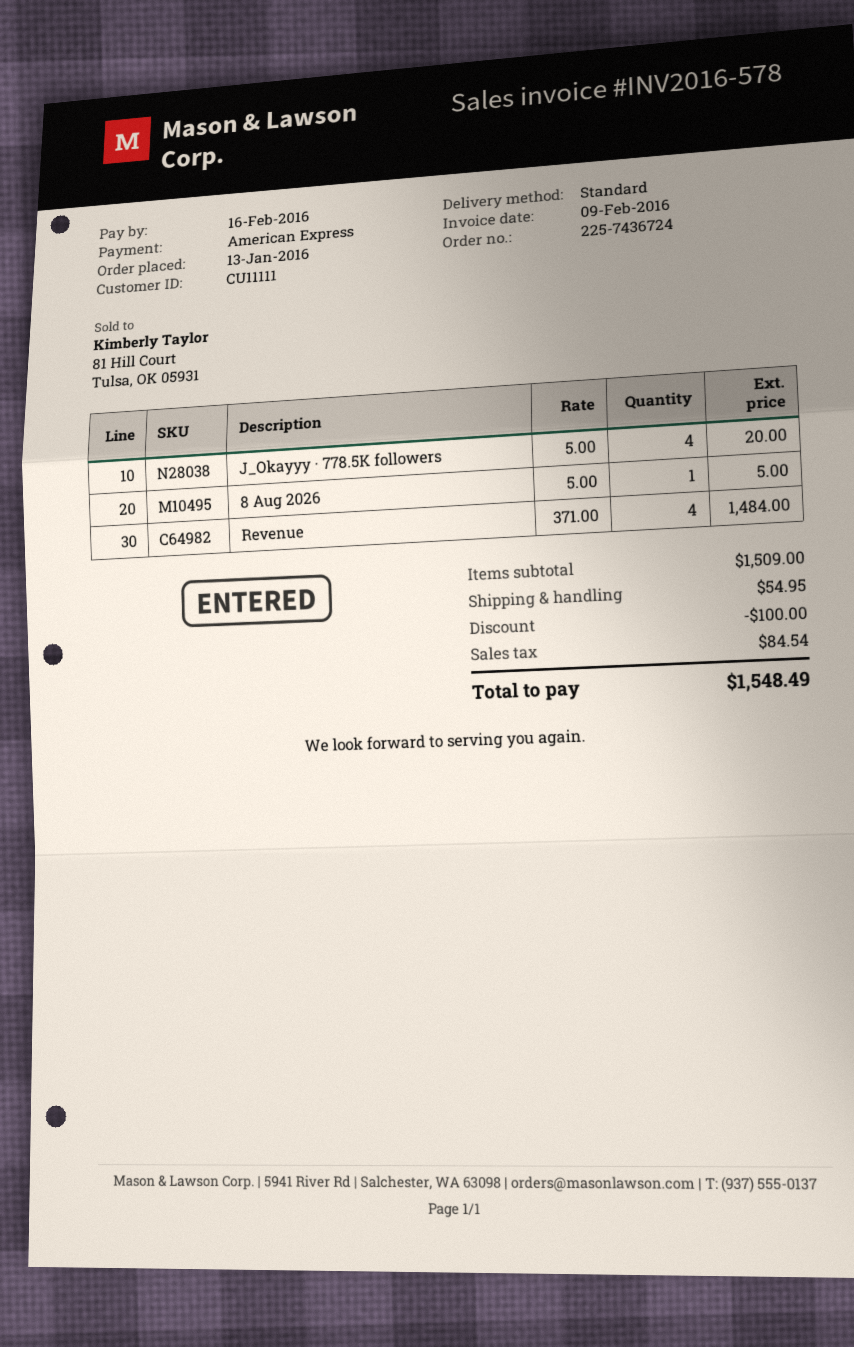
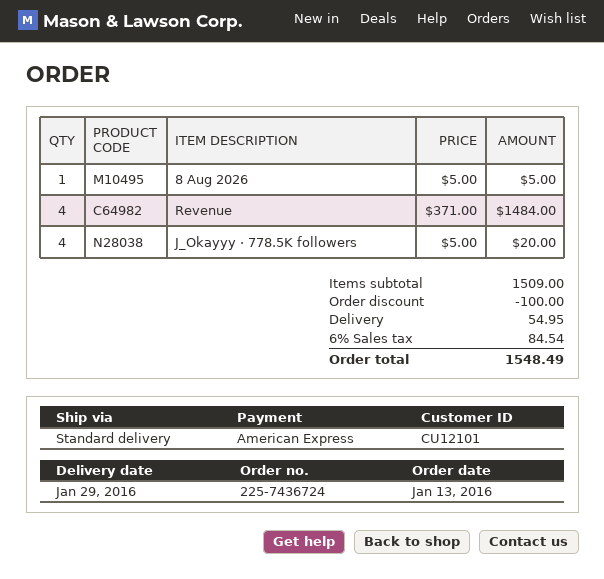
customer number: CU11111 -> CU12101

